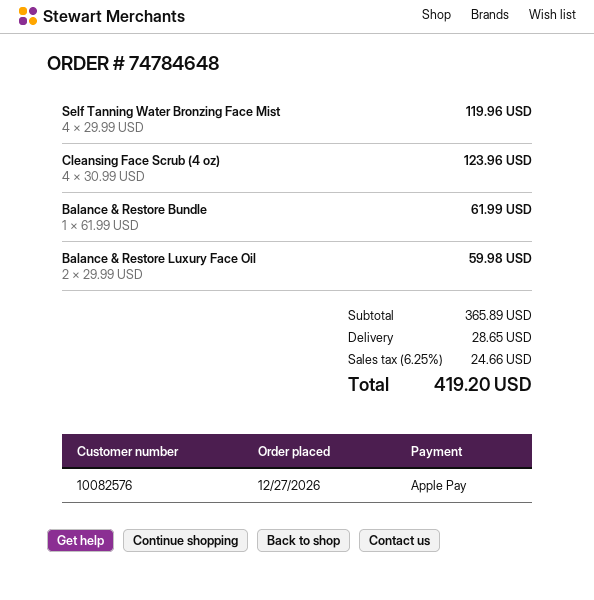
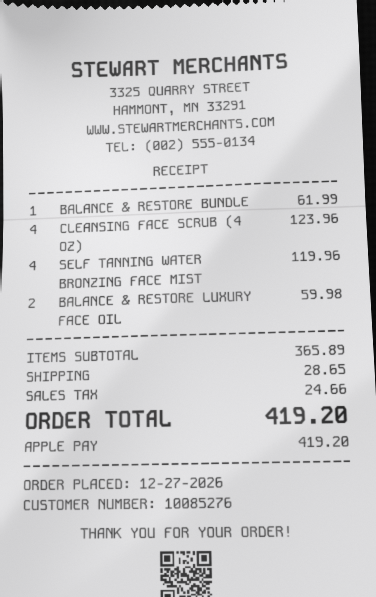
customer number: 10082576 -> 10085276

